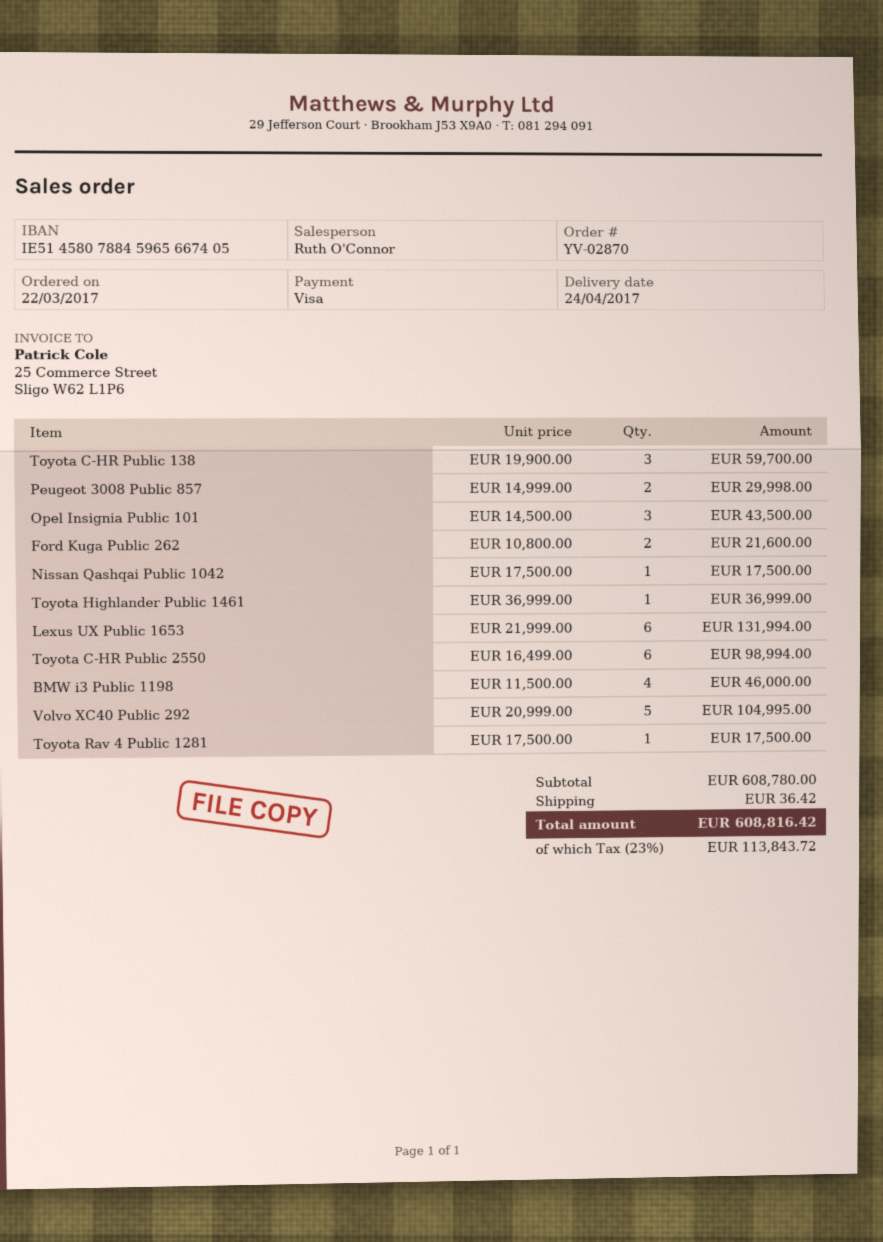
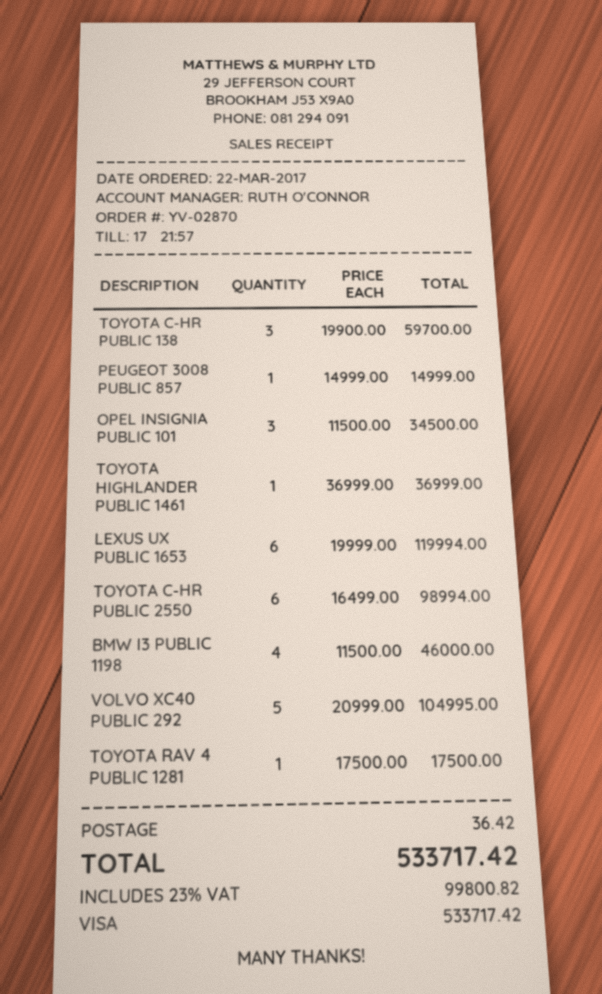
Peugeot 3008 Public 857: 2 x 14999.00 = 29998.00 -> 1 x 14999.00 = 14999.00
Opel Insignia Public 101: 3 x 14500.00 = 43500.00 -> 3 x 11500.00 = 34500.00
Ford Kuga Public 262: 2 x 10800.00 = 21600.00 -> none
Nissan Qashqai Public 1042: 1 x 17500.00 = 17500.00 -> none
Lexus UX Public 1653: 6 x 21999.00 = 131994.00 -> 6 x 19999.00 = 119994.00
tax: 23% = 113843.72 -> 23% = 99800.82
total: 608816.42 -> 533717.42

